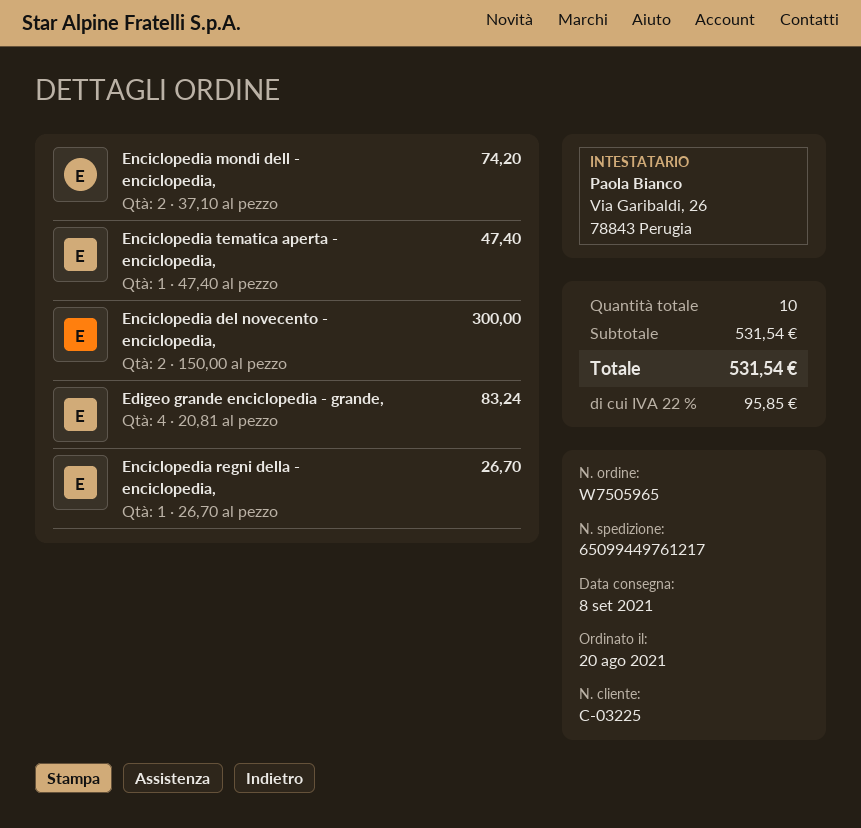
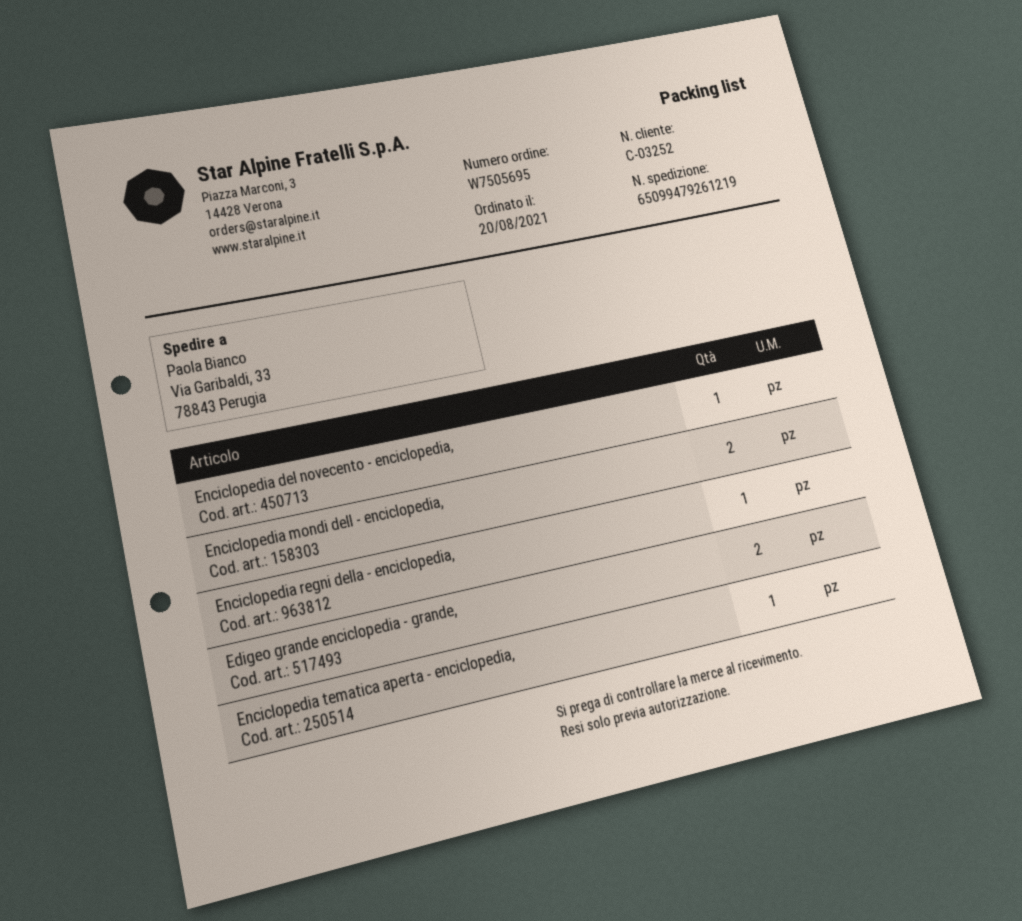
order number: W7505965 -> W7505695
customer number: C-03225 -> C-03252
tracking number: 65099449761217 -> 65099479261219
Enciclopedia del novecento - enciclopedia,: 2 -> 1
Edigeo grande enciclopedia - grande,: 4 -> 2

